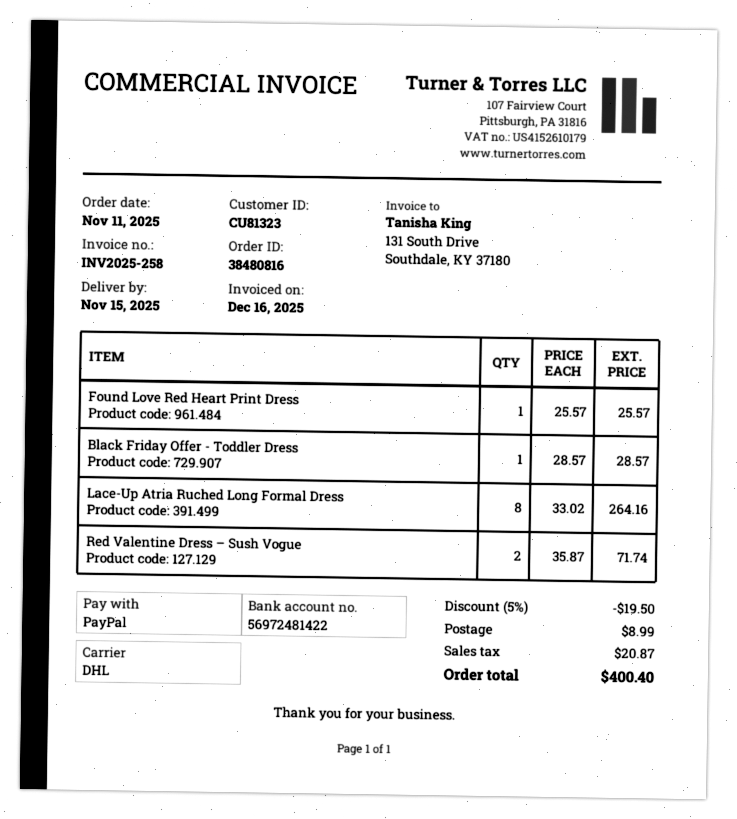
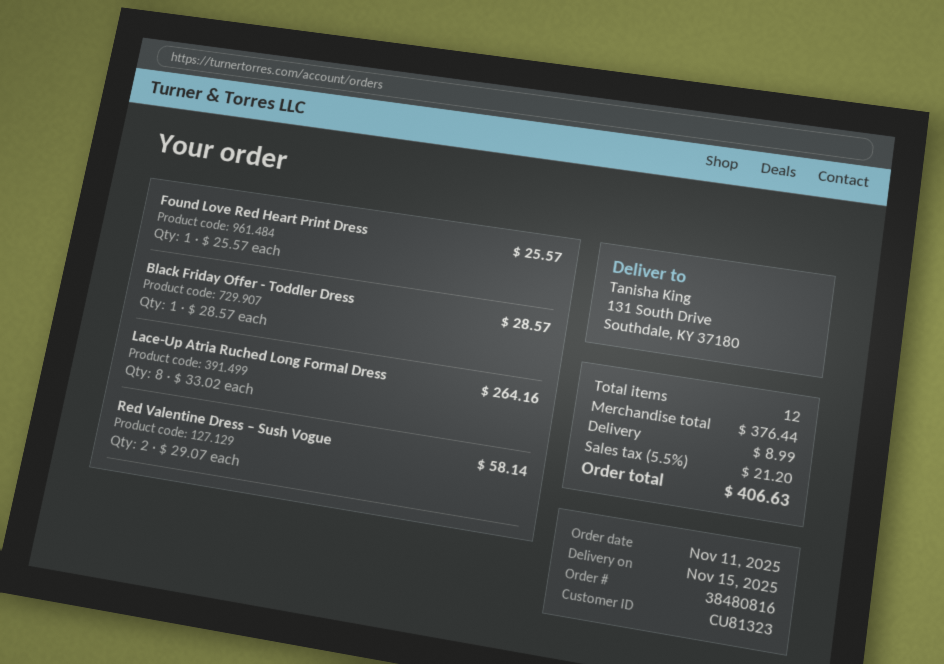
Red Valentine Dress – Sush Vogue: 2 x 35.87 = 71.74 -> 2 x 29.07 = 58.14
discount: 5% = 19.50 -> none
tax: 20.87 -> 21.20
total: 400.40 -> 406.63

